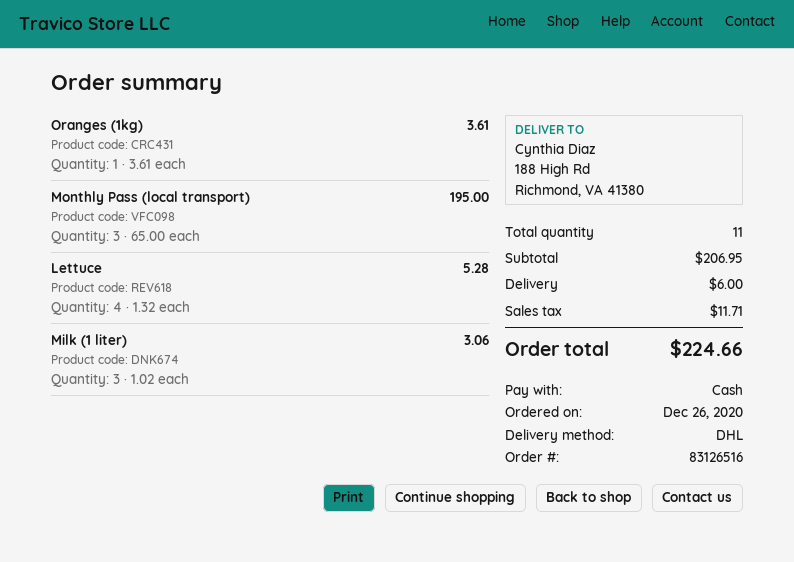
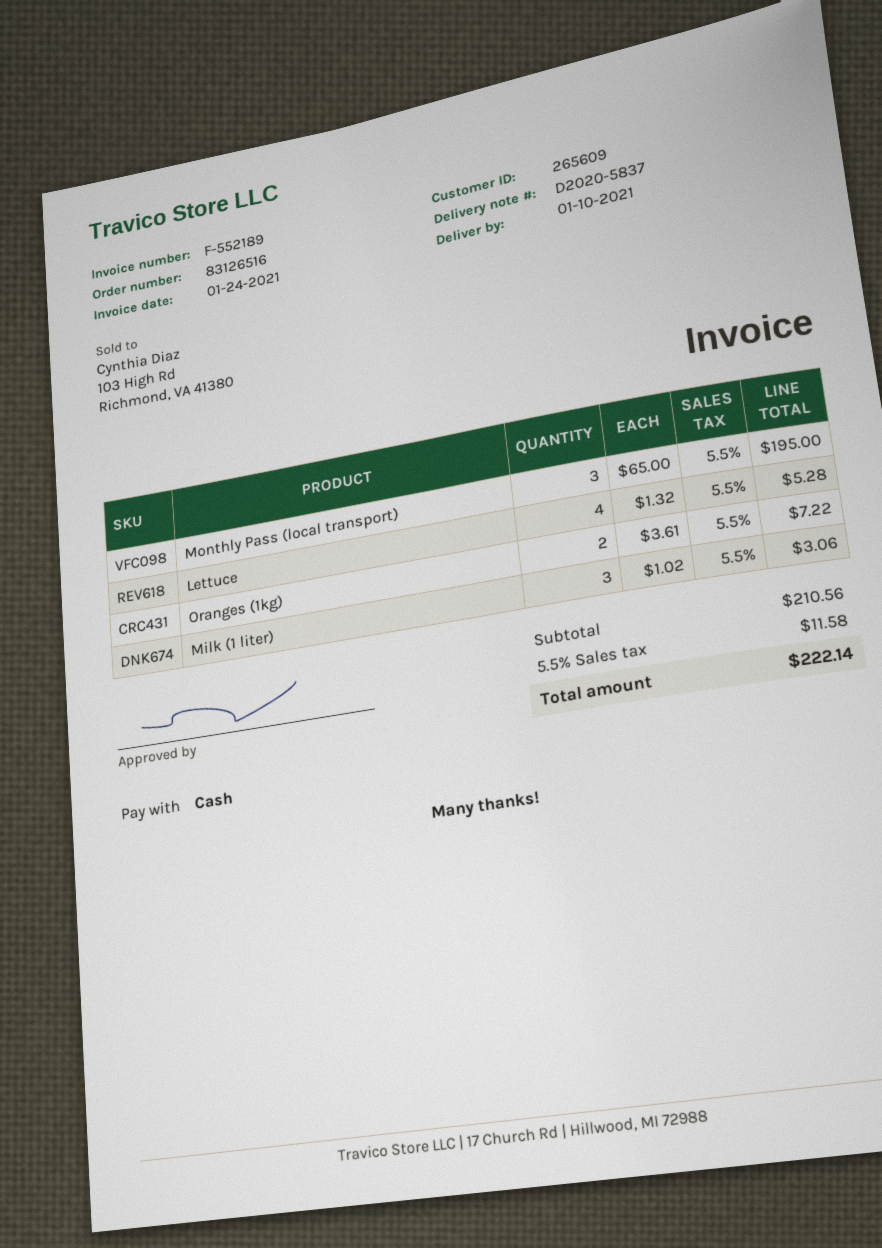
Oranges (1kg): 1 x 3.61 = 3.61 -> 2 x 3.61 = 7.22
subtotal: 206.95 -> 210.56
shipping: 6.00 -> none
tax: 11.71 -> 11.58
total: 224.66 -> 222.14

